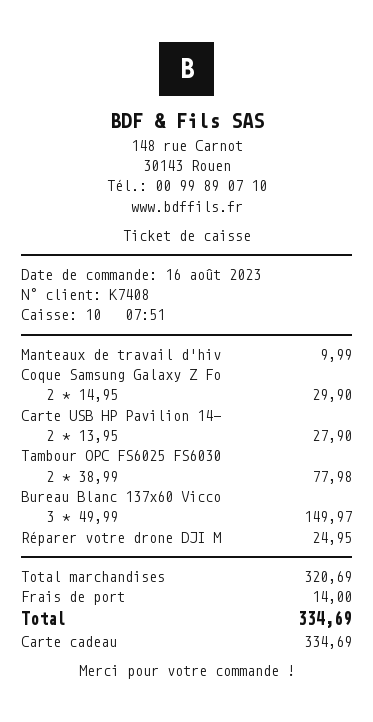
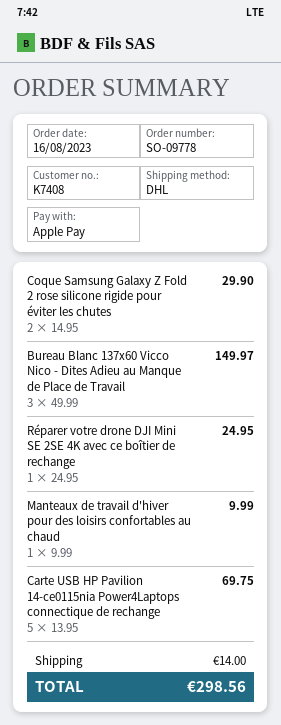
payment method: gift card -> Apple Pay
Carte USB HP Pavilion 14-: 2 x 13.95 = 27.90 -> 5 x 13.95 = 69.75
Tambour OPC FS6025 FS6030: 2 x 38.99 = 77.98 -> none
total: 334.69 -> 298.56

